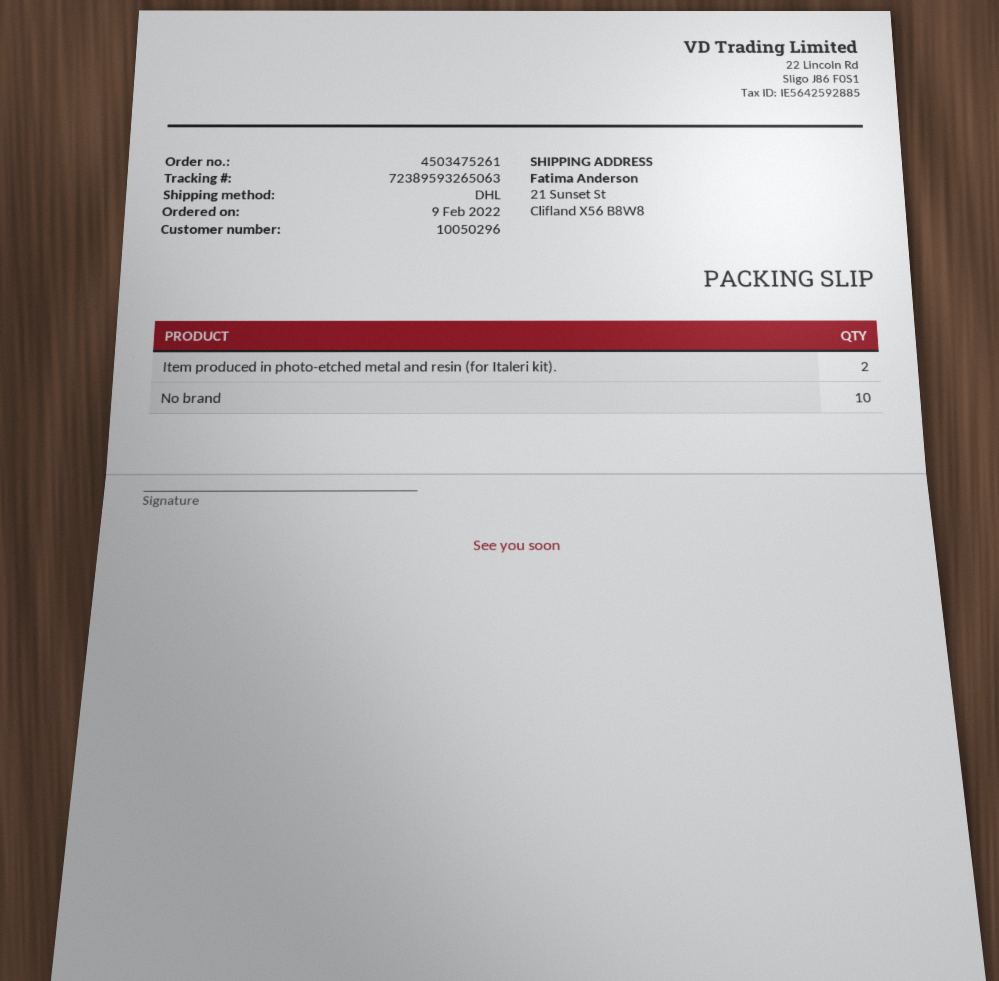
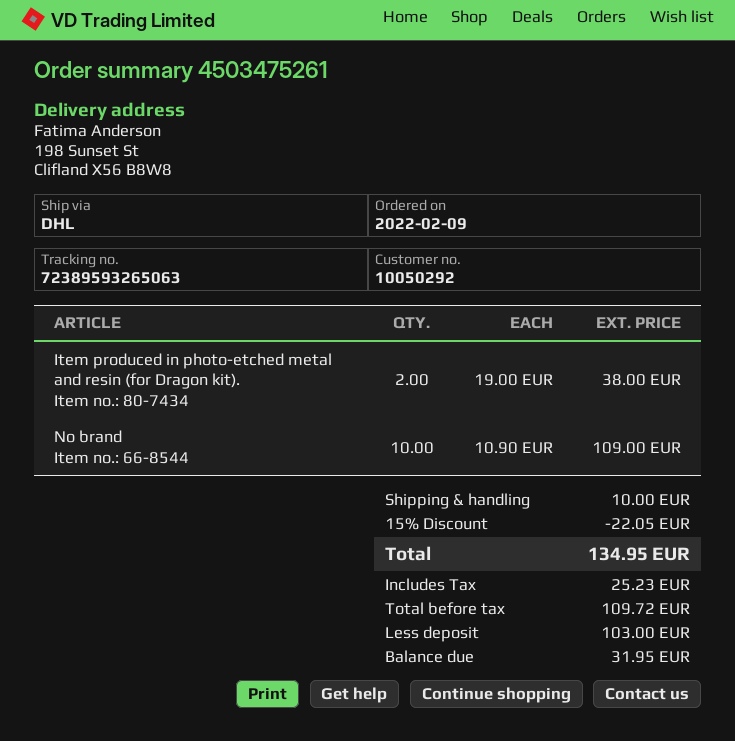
customer number: 10050296 -> 10050292
ship to: 21 Sunset St, Clifland X56 B8W8 -> 198 Sunset St, Clifland X56 B8W8
Item produced in photo-etched metal and resin (for Italeri kit).: 2 -> none
Item produced in photo-etched metal and resin (for Dragon kit).: none -> 2

